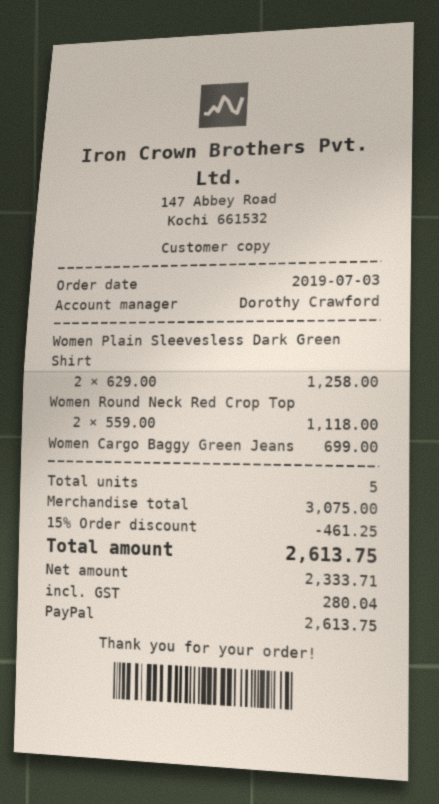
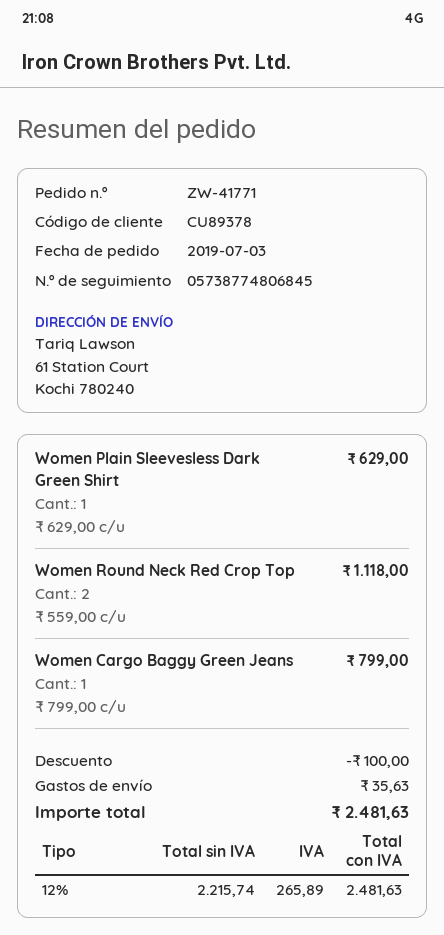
Women Plain Sleevesless Dark Green Shirt: 2 x 629.00 = 1258.00 -> 1 x 629.00 = 629.00
Women Cargo Baggy Green Jeans: 1 x 699.00 = 699.00 -> 1 x 799.00 = 799.00
discount: 461.25 -> 100.00
shipping: none -> 35.63
net: 2333.71 -> 2215.74
tax: 280.04 -> 265.89
total: 2613.75 -> 2481.63

